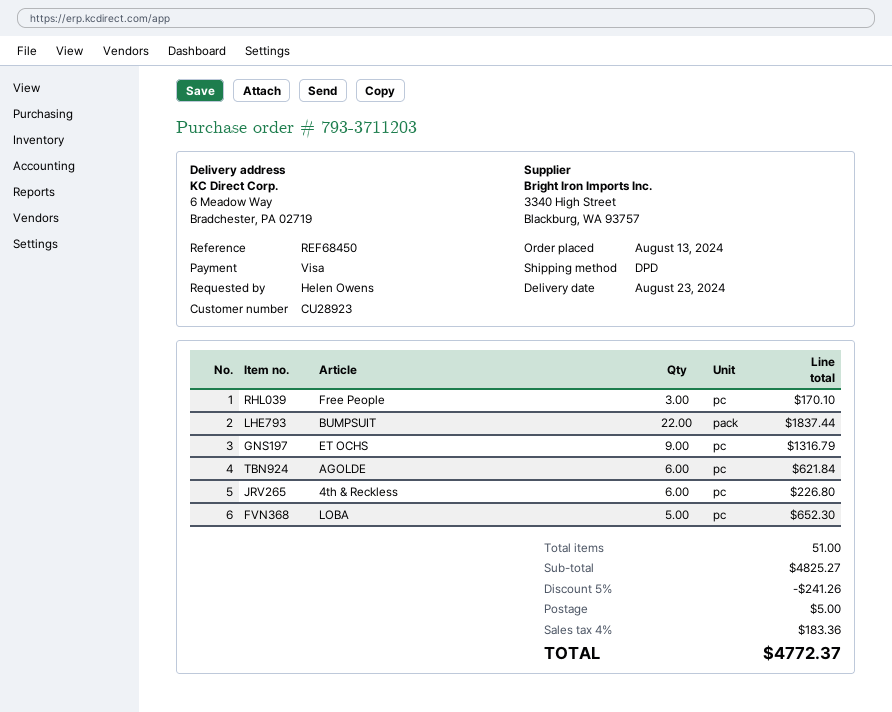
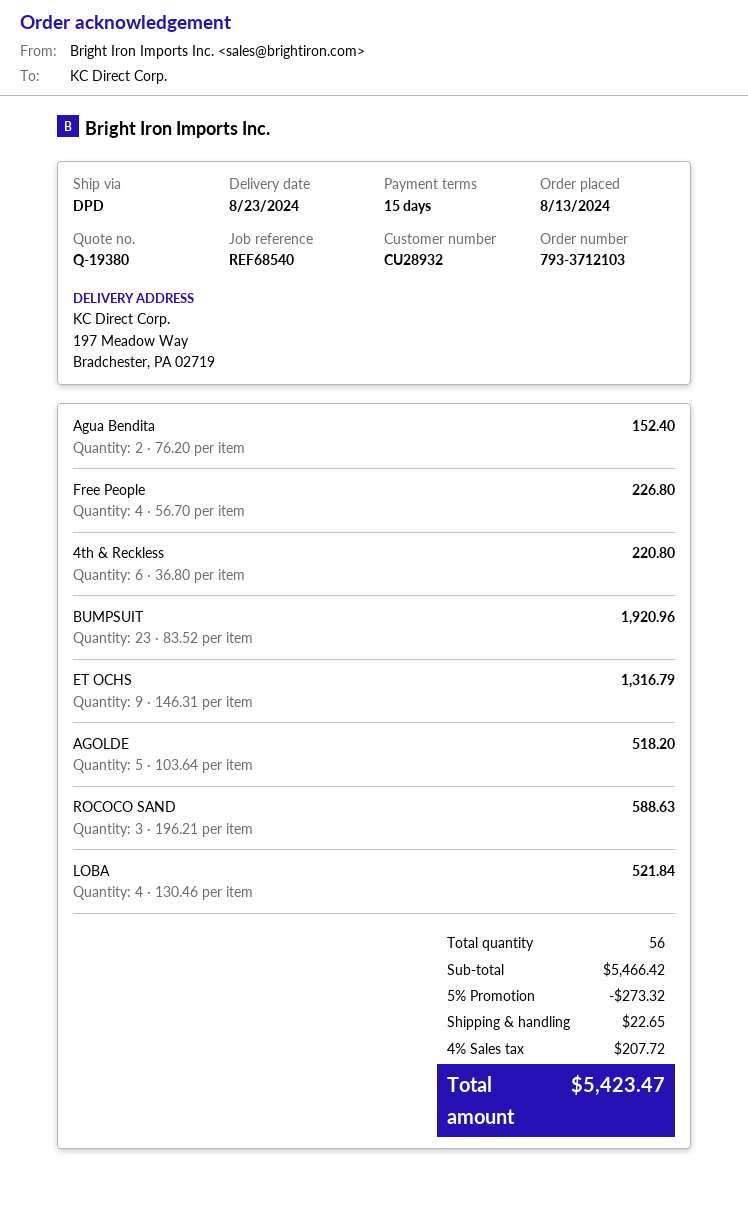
order number: 793-3711203 -> 793-3712103
customer number: CU28923 -> CU28932
reference: REF68450 -> REF68540
ship to: 6 Meadow Way, Bradchester, PA 02719 -> 197 Meadow Way, Bradchester, PA 02719
Free People: 3 for 170.10 -> 4 for 226.80
BUMPSUIT: 22 for 1837.44 -> 23 for 1920.96
AGOLDE: 6 for 621.84 -> 5 for 518.20
4th & Reckless: 6 for 226.80 -> 6 for 220.80
LOBA: 5 for 652.30 -> 4 for 521.84
Agua Bendita: none -> 2 for 152.40
ROCOCO SAND: none -> 3 for 588.63
total quantity: 51 -> 56
subtotal: 4825.27 -> 5466.42
discount: 5% = 241.26 -> 5% = 273.32
shipping: 5.00 -> 22.65
tax: 4% = 183.36 -> 4% = 207.72
total: 4772.37 -> 5423.47

